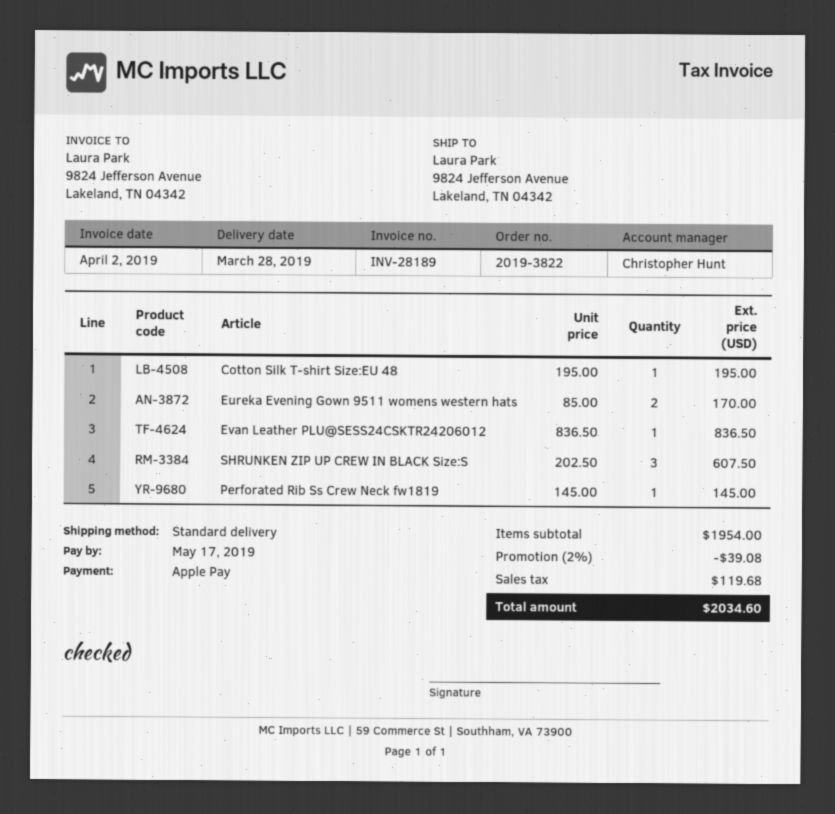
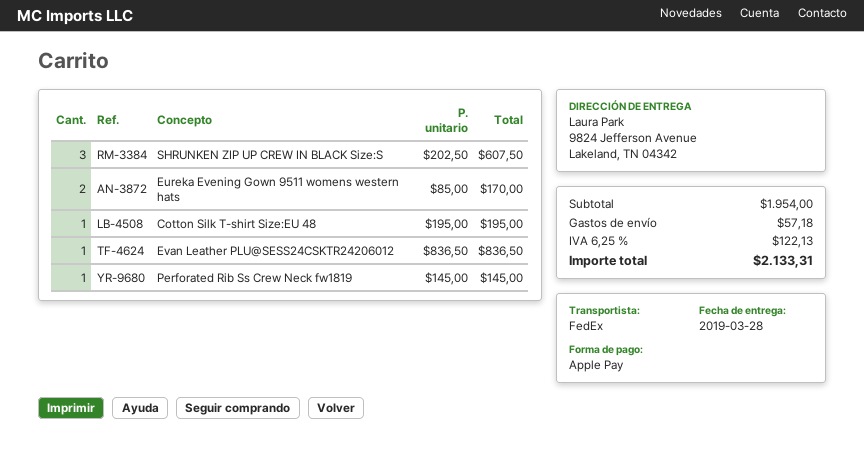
shipping method: standard -> FedEx
discount: 2% = 39.08 -> none
shipping: none -> 57.18
tax: 119.68 -> 122.13
total: 2034.60 -> 2133.31

